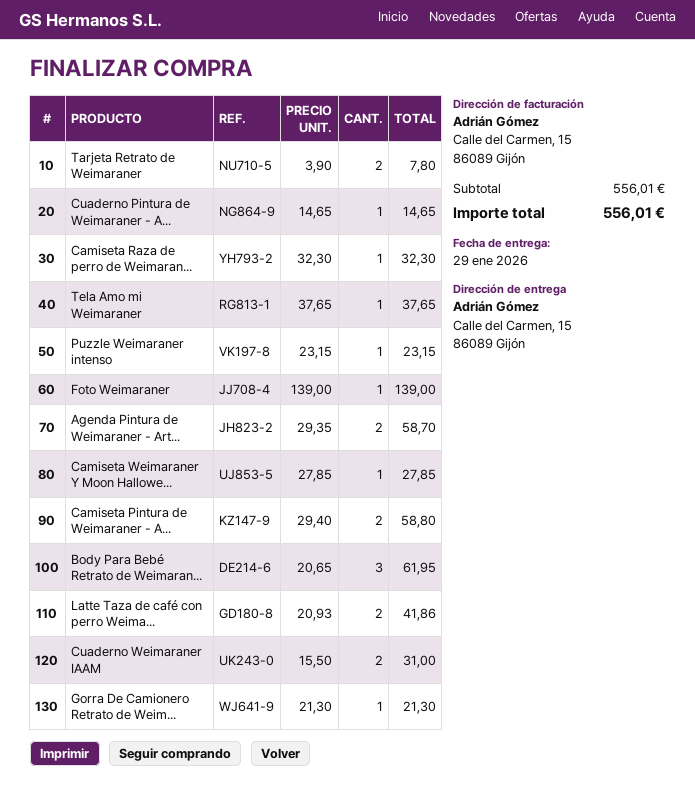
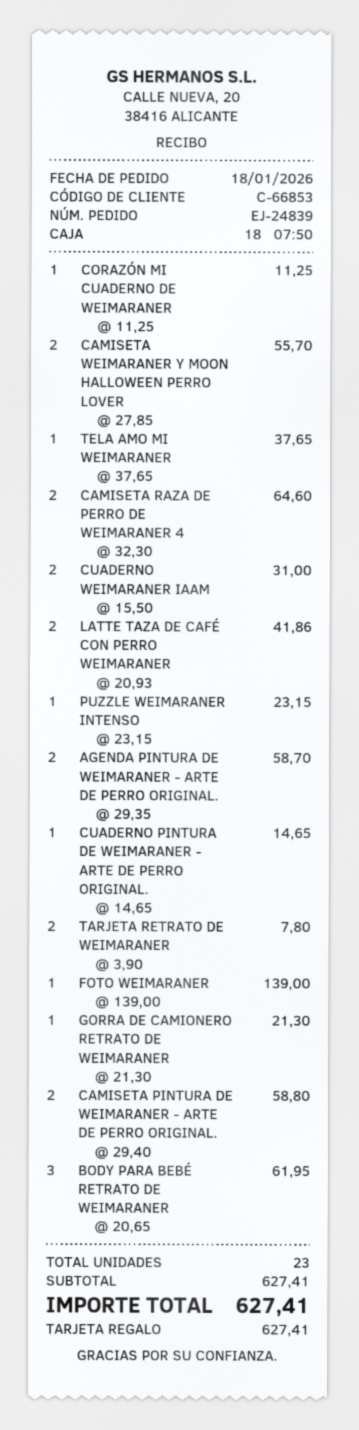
Camiseta Raza de perro de Weimaran...: 1 x 32.30 = 32.30 -> 2 x 32.30 = 64.60
Camiseta Weimaraner Y Moon Hallowe...: 1 x 27.85 = 27.85 -> 2 x 27.85 = 55.70
CORAZÓN MI CUADERNO DE WEIMARANER: none -> 1 x 11.25 = 11.25
subtotal: 556.01 -> 627.41
total: 556.01 -> 627.41

